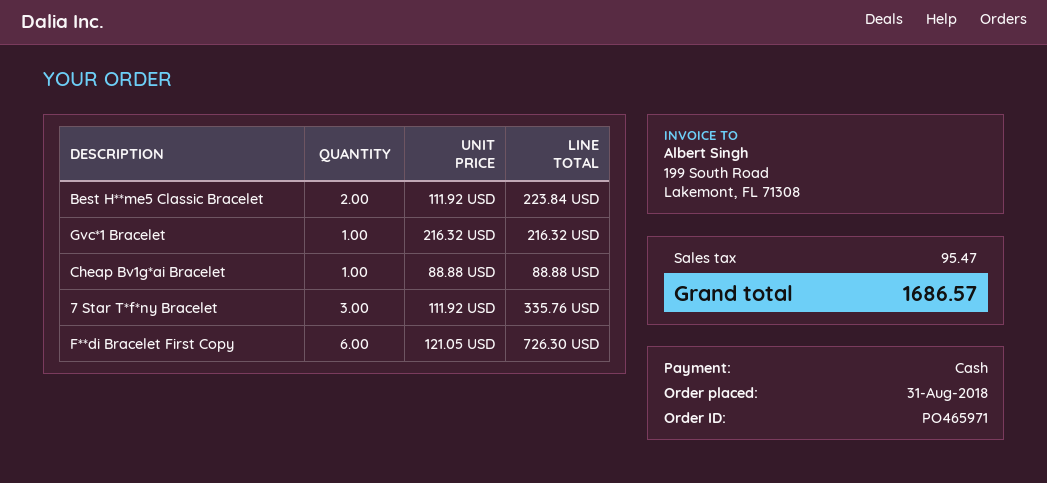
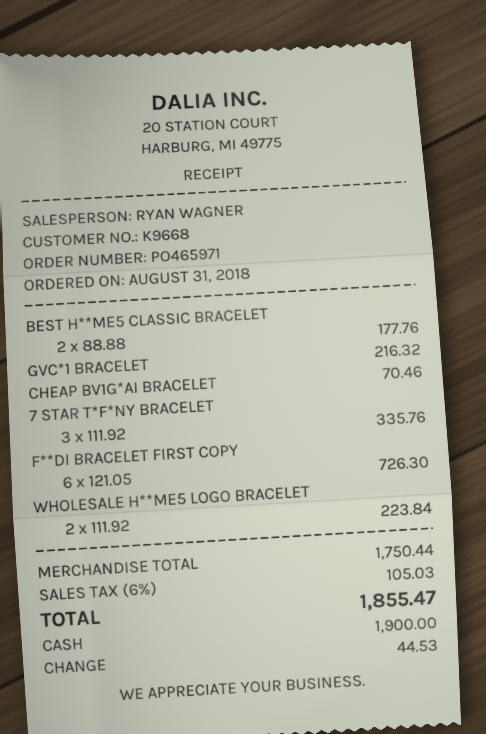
Best H**me5 Classic Bracelet: 2 x 111.92 = 223.84 -> 2 x 88.88 = 177.76
Cheap Bv1g*ai Bracelet: 1 x 88.88 = 88.88 -> 1 x 70.46 = 70.46
WHOLESALE H**ME5 LOGO BRACELET: none -> 2 x 111.92 = 223.84
tax: 95.47 -> 105.03
total: 1686.57 -> 1855.47

